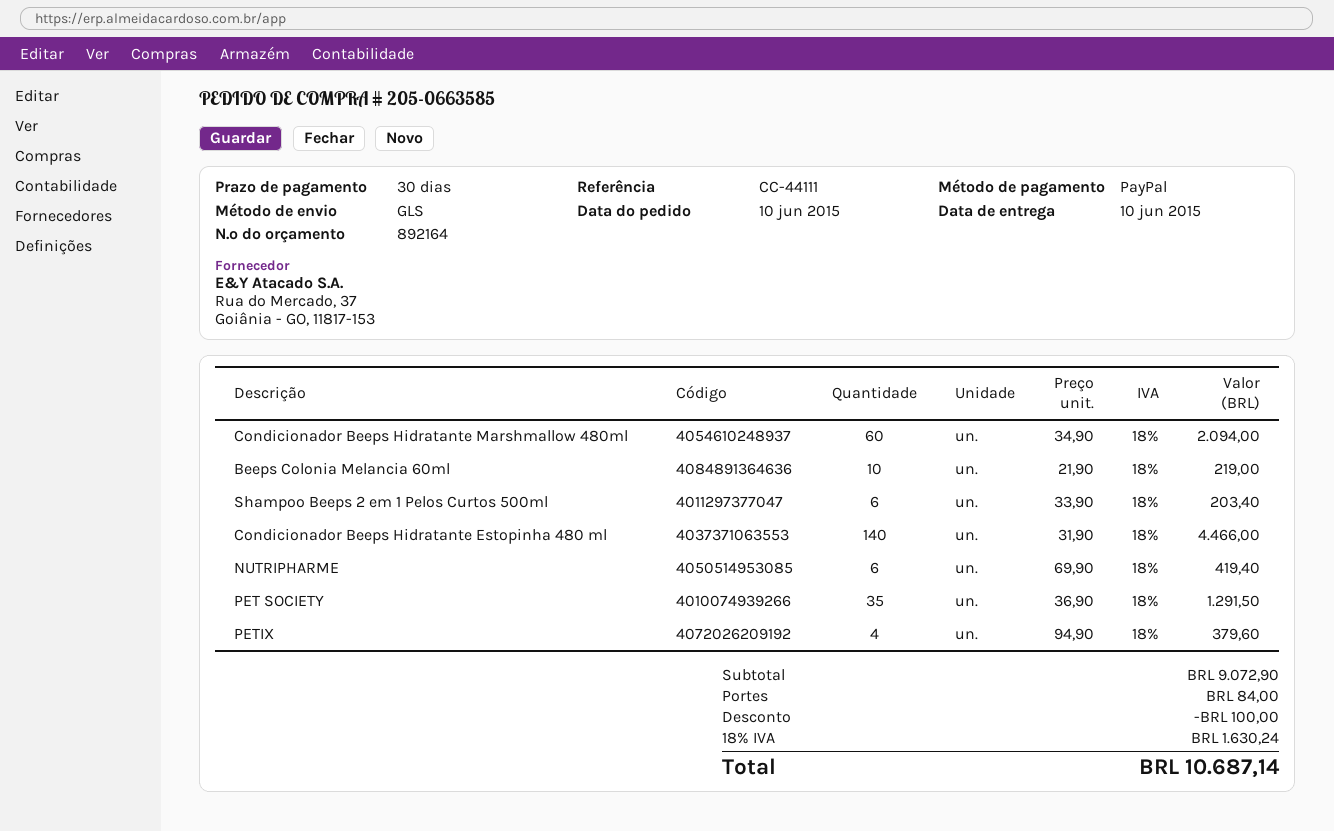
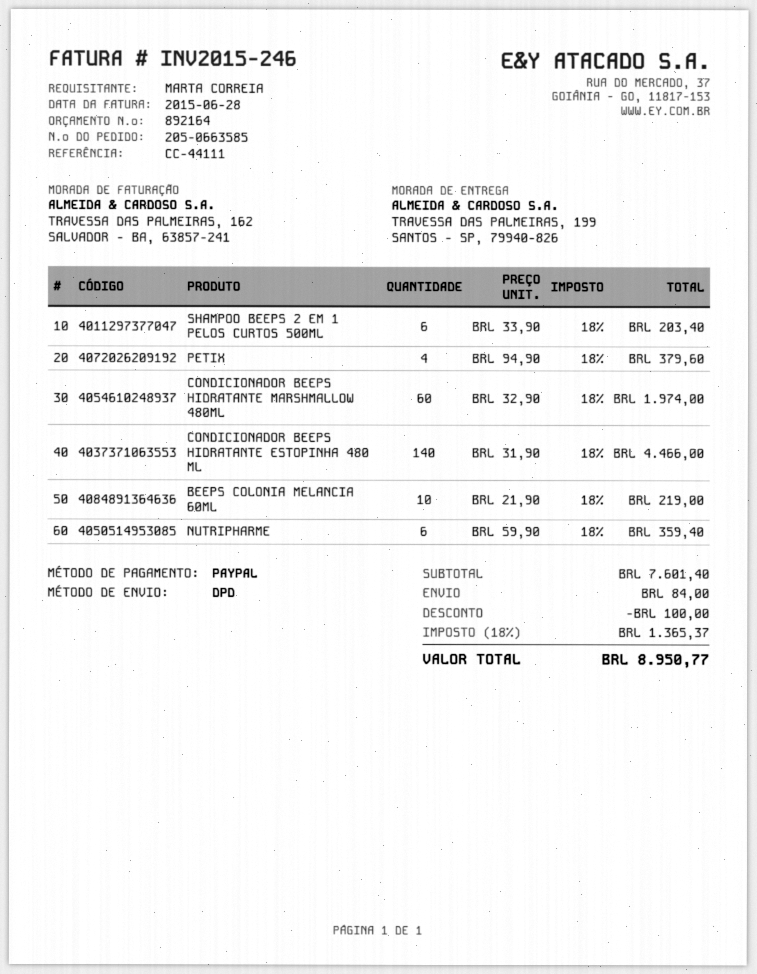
shipping method: GLS -> DPD
Condicionador Beeps Hidratante Marshmallow 480ml: 60 x 34.90 = 2094.00 -> 60 x 32.90 = 1974.00
NUTRIPHARME: 6 x 69.90 = 419.40 -> 6 x 59.90 = 359.40
PET SOCIETY: 35 x 36.90 = 1291.50 -> none
subtotal: 9072.90 -> 7601.40
tax: 18% = 1630.24 -> 18% = 1365.37
total: 10687.14 -> 8950.77

